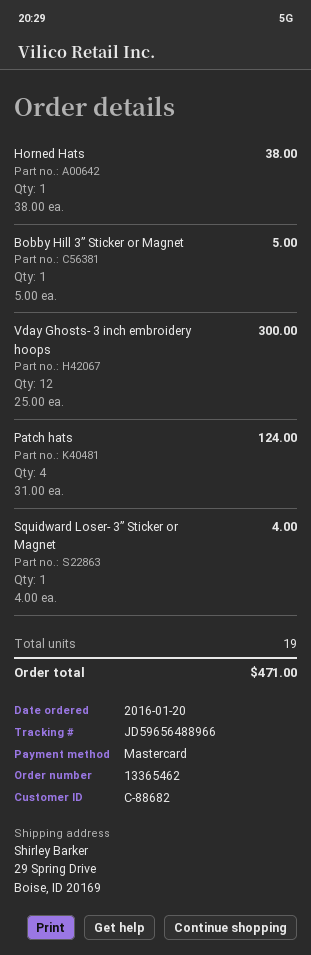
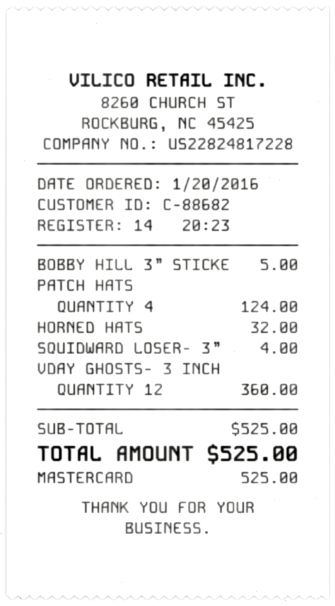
Horned Hats: 1 for 38.00 -> 1 for 32.00
Vday Ghosts- 3 inch embroidery hoops: 12 for 300.00 -> 12 for 360.00
total: 471.00 -> 525.00

